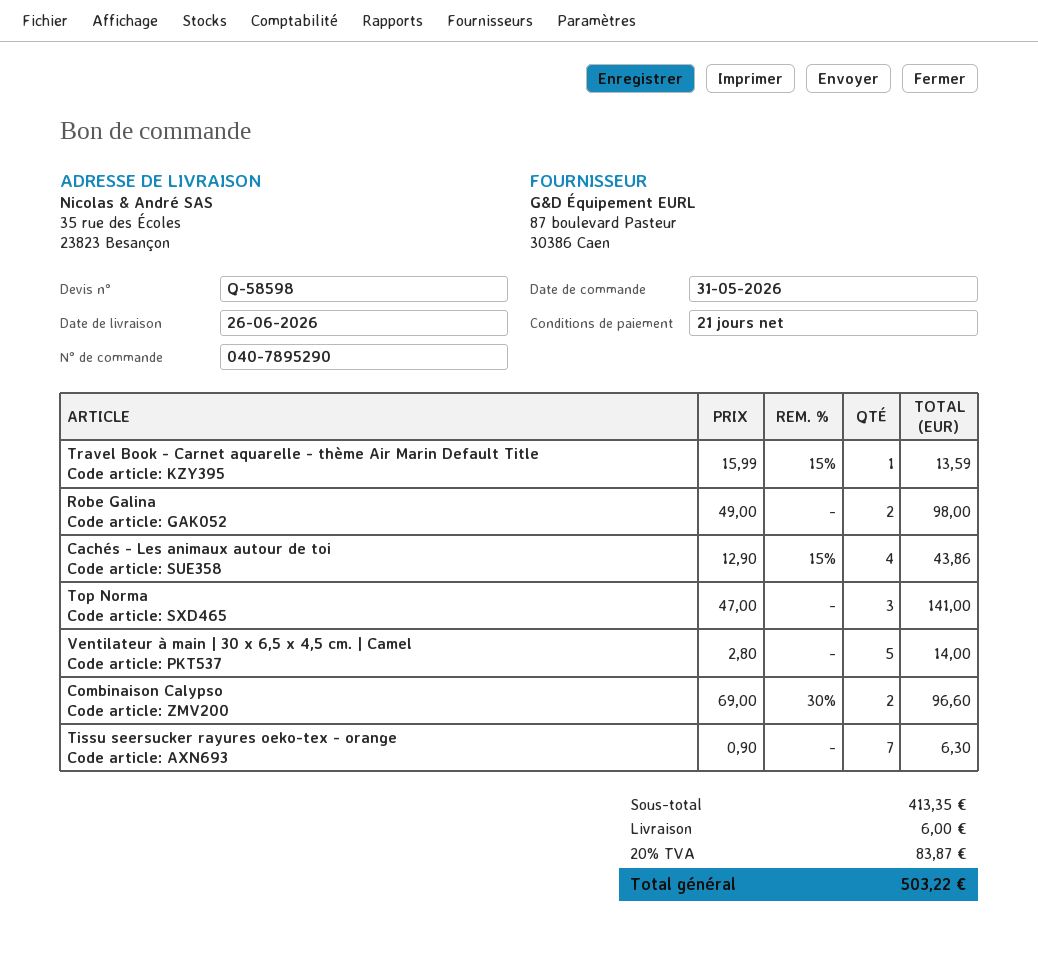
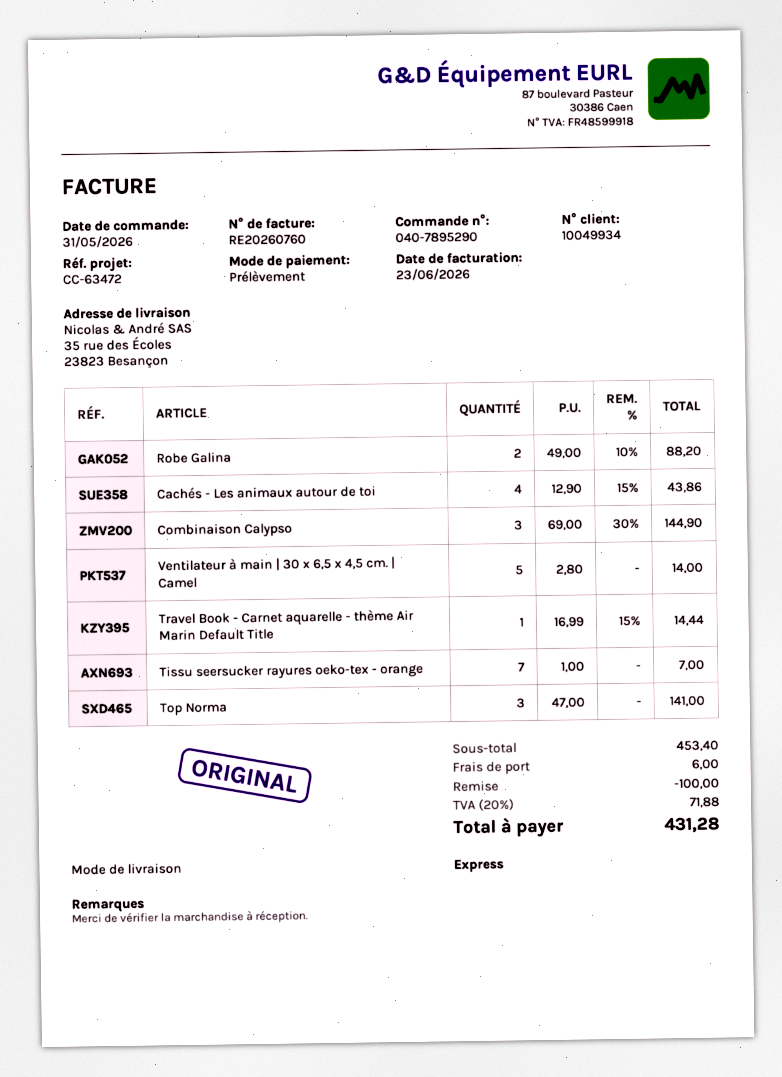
Travel Book - Carnet aquarelle - thème Air Marin Default Title: 1 x 15.99 - 15% = 13.59 -> 1 x 16.99 - 15% = 14.44
Robe Galina: 2 x 49.00 = 98.00 -> 2 x 49.00 - 10% = 88.20
Combinaison Calypso: 2 x 69.00 - 30% = 96.60 -> 3 x 69.00 - 30% = 144.90
Tissu seersucker rayures oeko-tex - orange: 7 x 0.90 = 6.30 -> 7 x 1.00 = 7.00
subtotal: 413.35 -> 453.40
discount: none -> 100.00
tax: 20% = 83.87 -> 20% = 71.88
total: 503.22 -> 431.28

